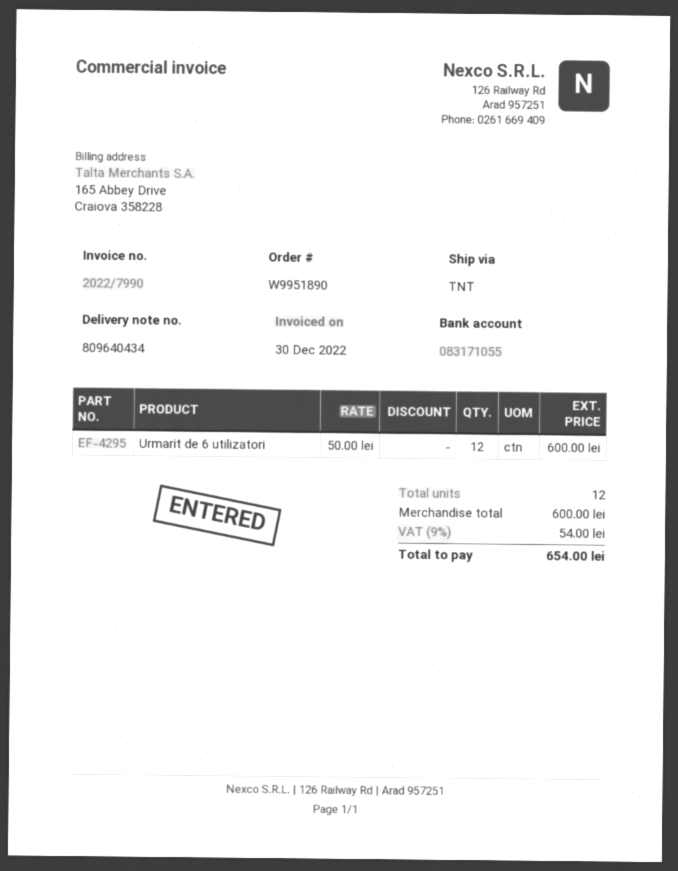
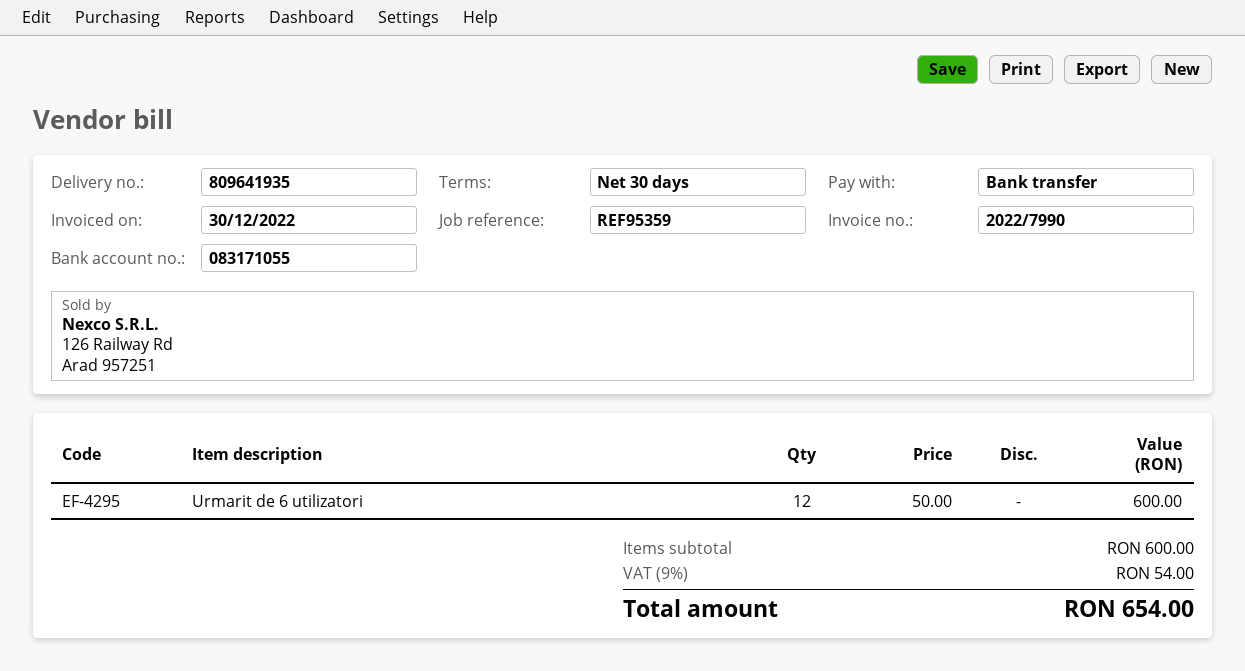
delivery note number: 809640434 -> 809641935

